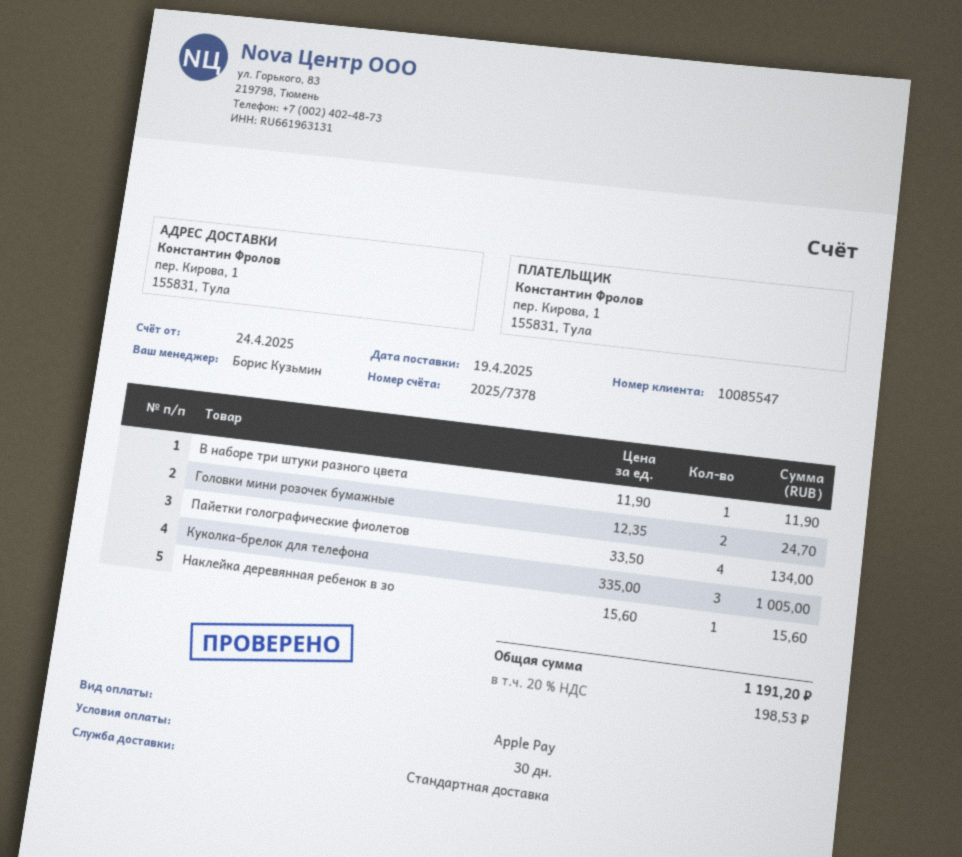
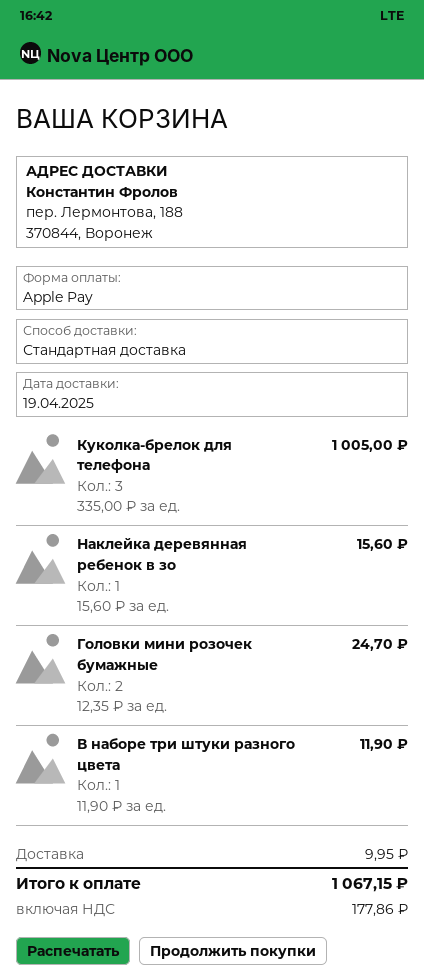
ship to: пер. Кирова, 1, 155831, Тула -> пер. Лермонтова, 188, 370844, Воронеж
Пайетки голографические фиолетов: 4 x 33.50 = 134.00 -> none
shipping: none -> 9.95
tax: 198.53 -> 177.86
total: 1191.20 -> 1067.15

